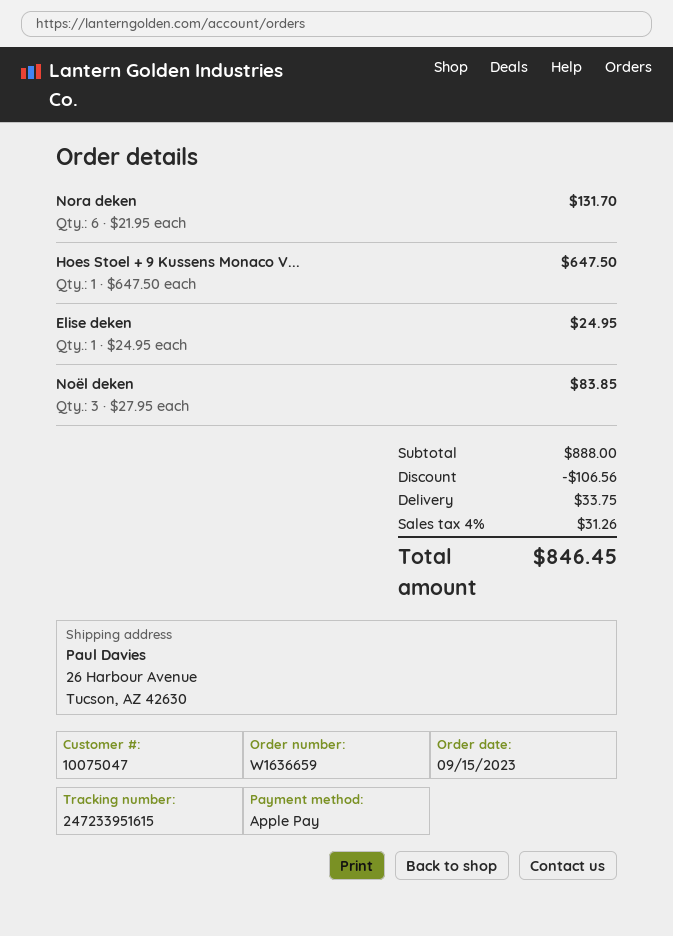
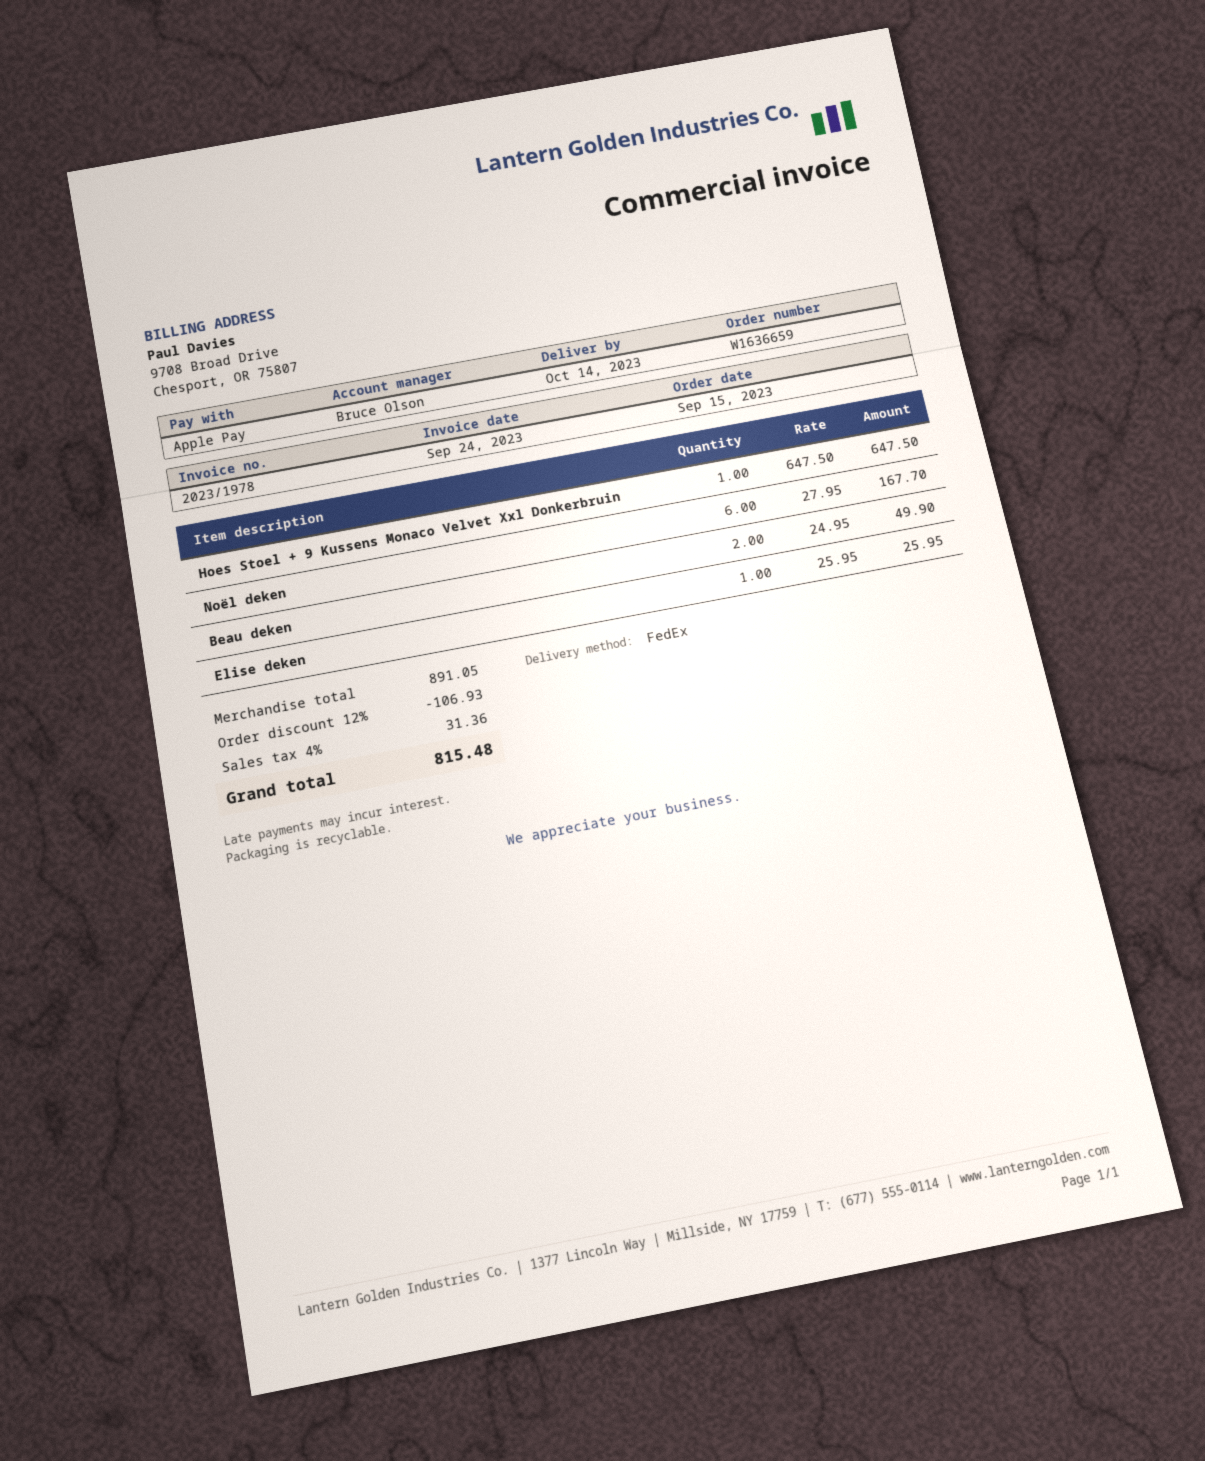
Nora deken: 6 x 21.95 = 131.70 -> none
Elise deken: 1 x 24.95 = 24.95 -> 1 x 25.95 = 25.95
Noël deken: 3 x 27.95 = 83.85 -> 6 x 27.95 = 167.70
Beau deken: none -> 2 x 24.95 = 49.90
subtotal: 888.00 -> 891.05
discount: 106.56 -> 106.93
shipping: 33.75 -> none
tax: 4% = 31.26 -> 4% = 31.36
total: 846.45 -> 815.48

